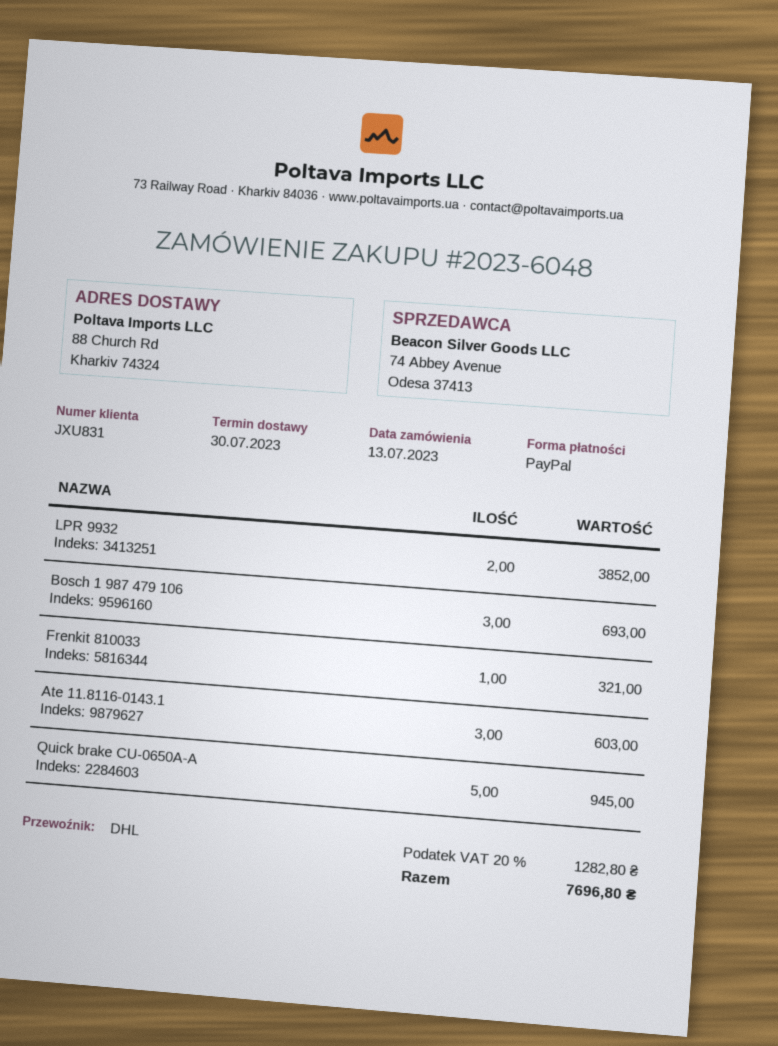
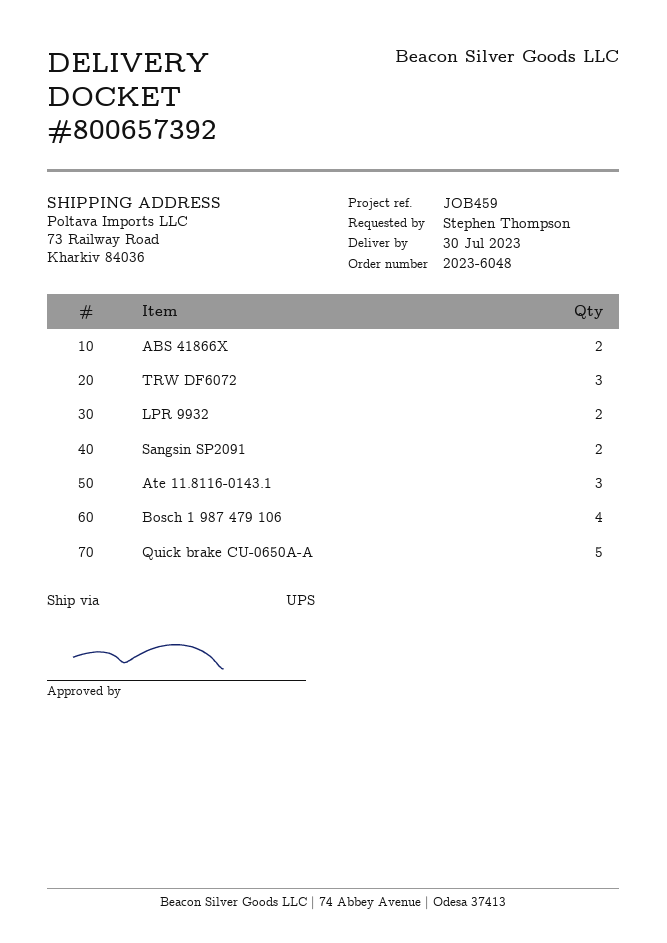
shipping method: DHL -> UPS
ship to: 88 Church Rd, Kharkiv 74324 -> 73 Railway Road, Kharkiv 84036
Bosch 1 987 479 106: 3 -> 4
Frenkit 810033: 1 -> none
ABS 41866X: none -> 2
TRW DF6072: none -> 3
Sangsin SP2091: none -> 2

